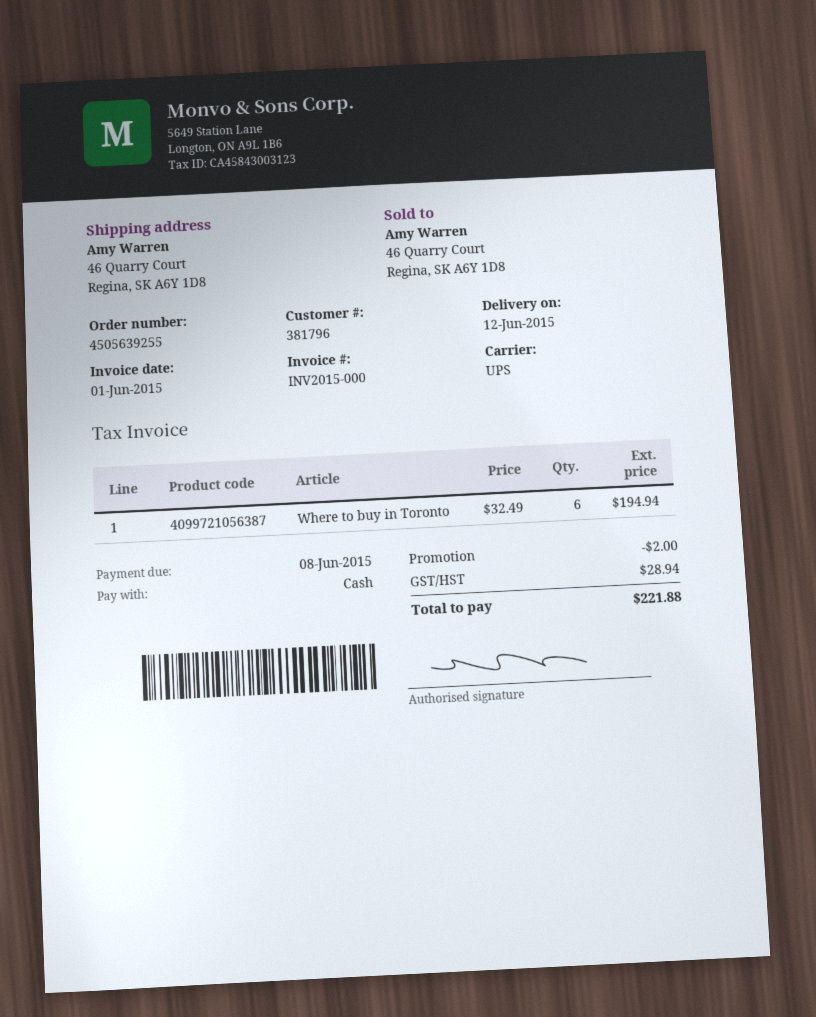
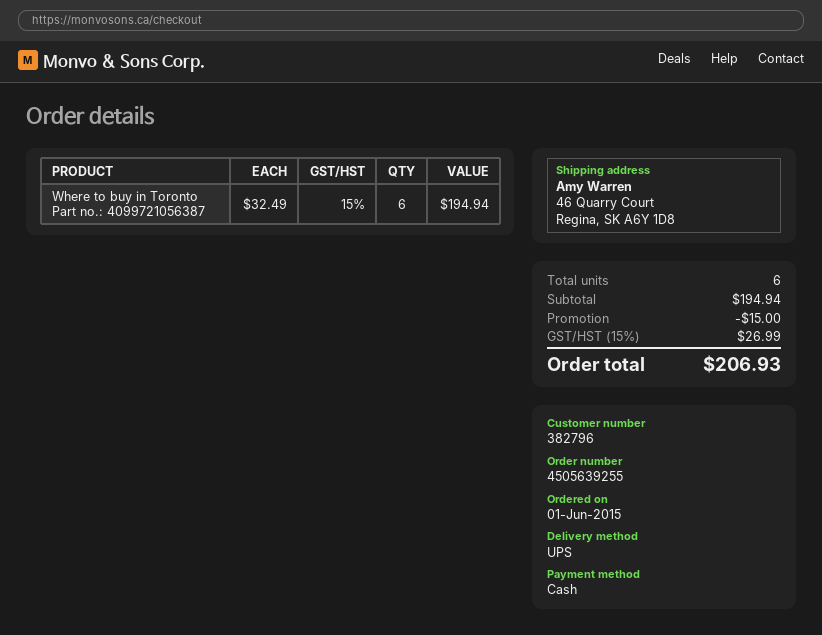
customer number: 381796 -> 382796
discount: 2.00 -> 15.00
tax: 28.94 -> 26.99
total: 221.88 -> 206.93

